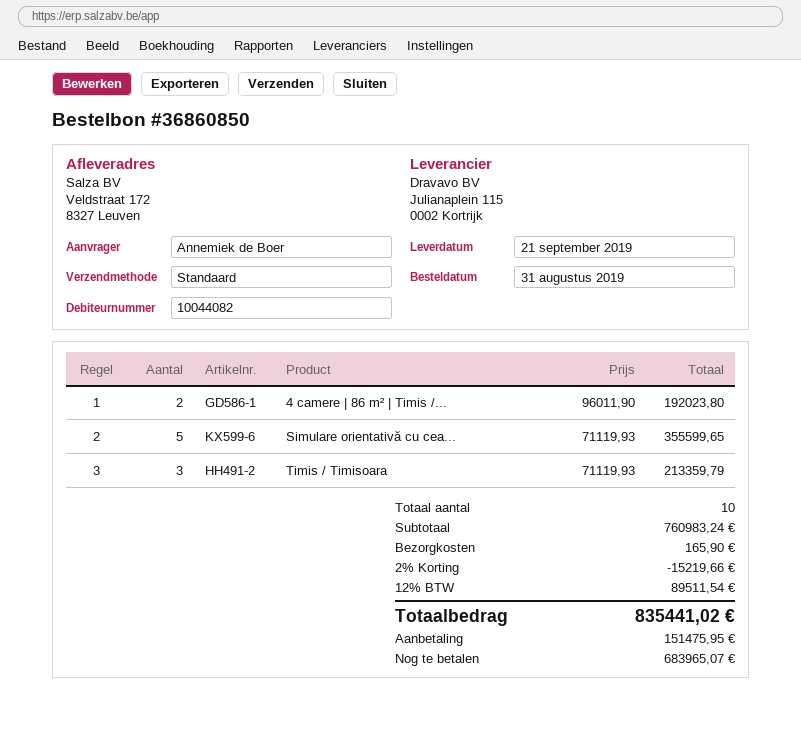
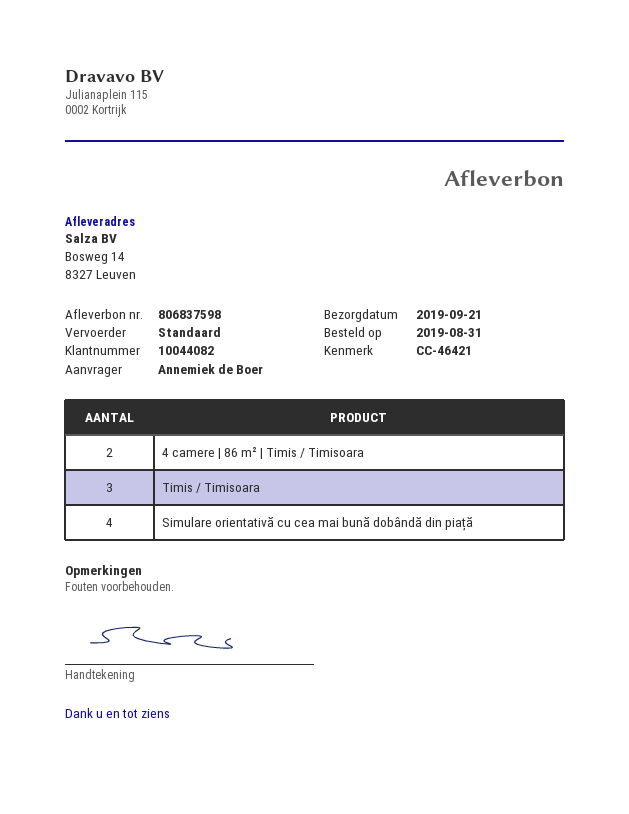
ship to: Veldstraat 172, 8327 Leuven -> Bosweg 14, 8327 Leuven
Simulare orientativă cu cea...: 5 -> 4

